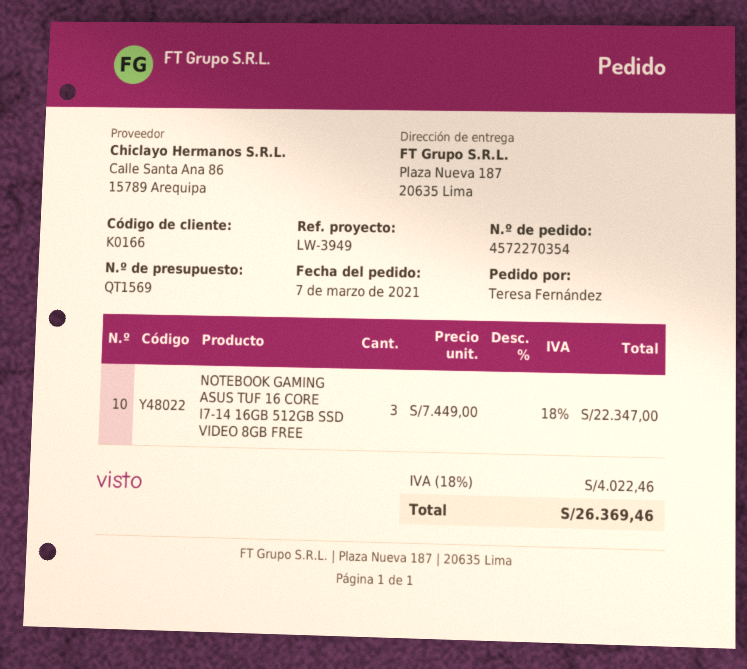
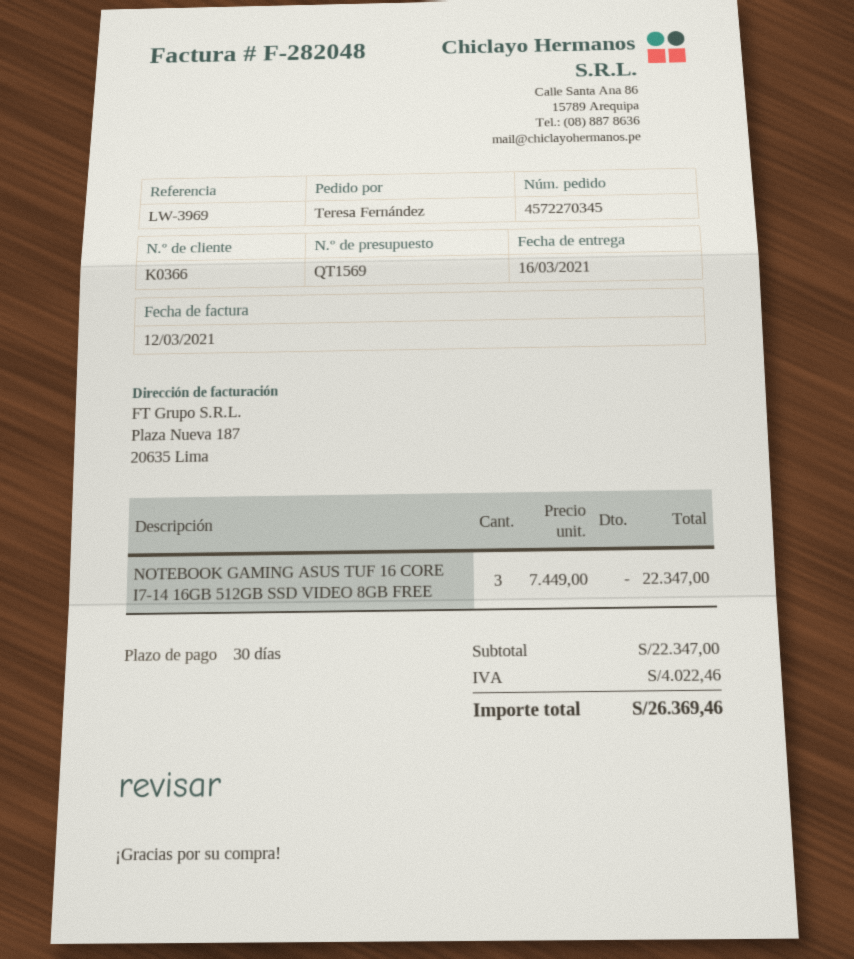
order number: 4572270354 -> 4572270345
customer number: K0166 -> K0366
reference: LW-3949 -> LW-3969

